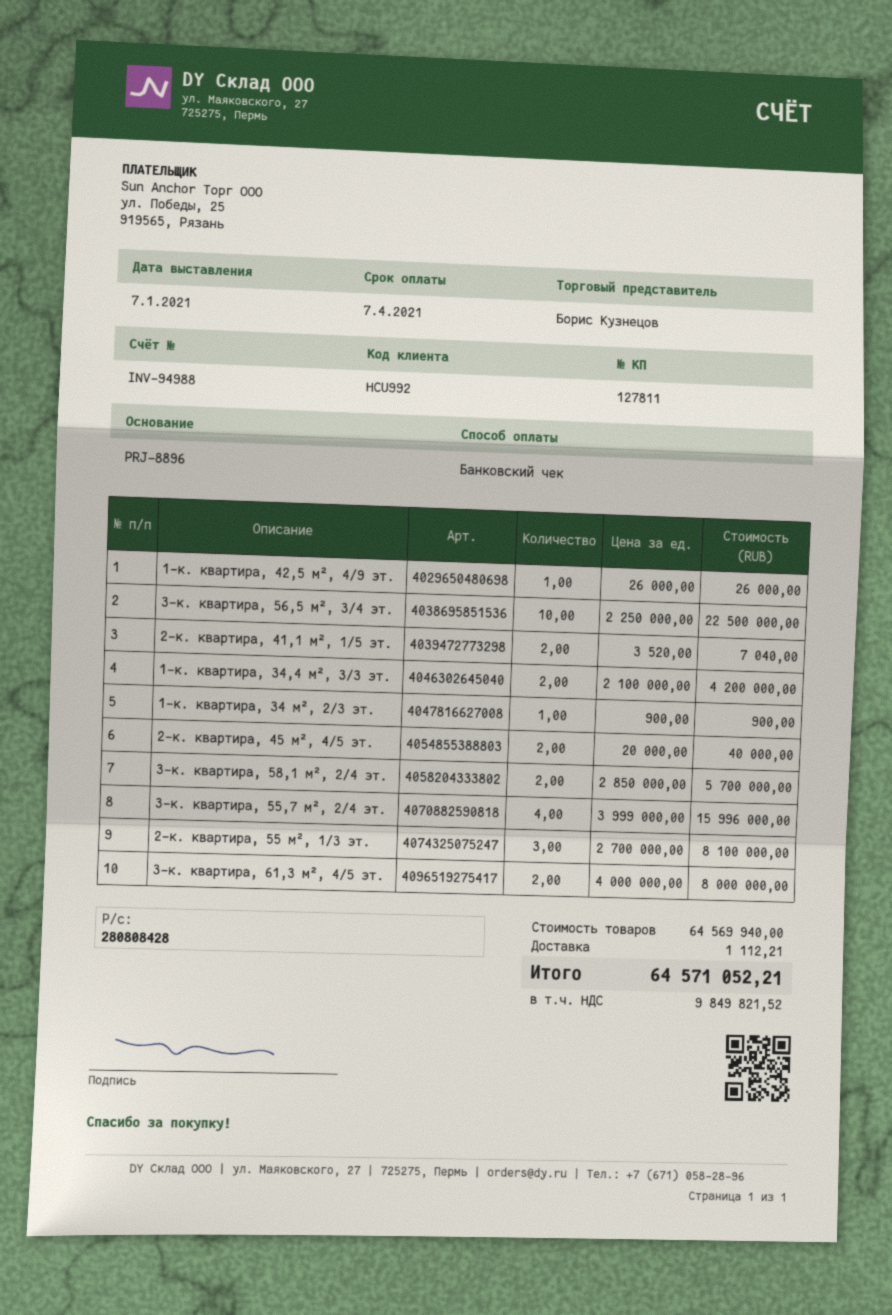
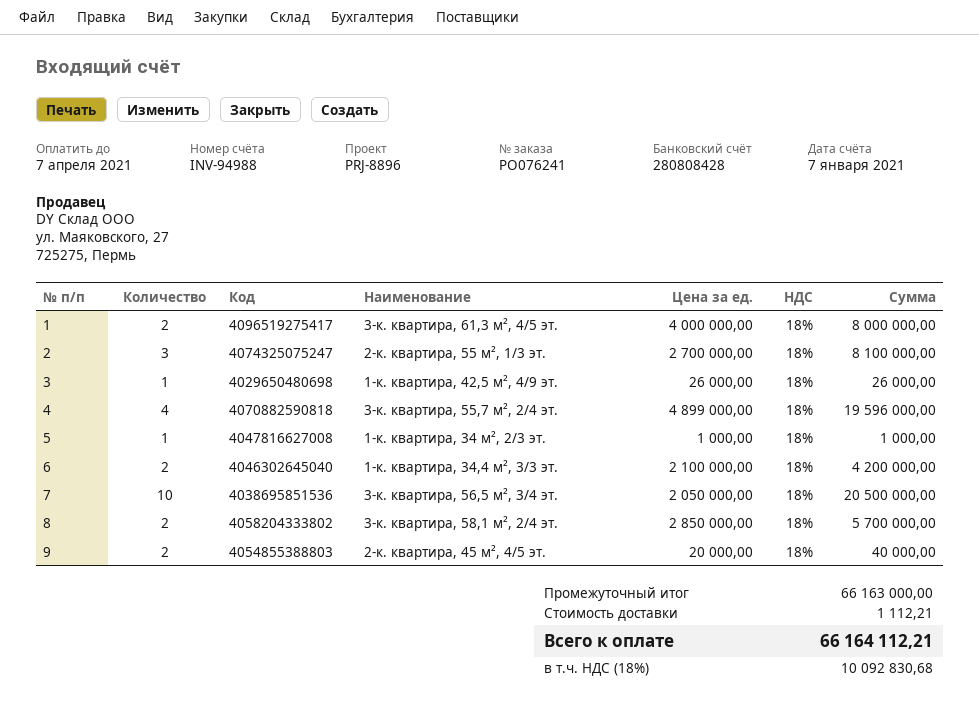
3-к. квартира, 56,5 м², 3/4 эт.: 10 x 2250000.00 = 22500000.00 -> 10 x 2050000.00 = 20500000.00
2-к. квартира, 41,1 м², 1/5 эт.: 2 x 3520.00 = 7040.00 -> none
1-к. квартира, 34 м², 2/3 эт.: 1 x 900.00 = 900.00 -> 1 x 1000.00 = 1000.00
3-к. квартира, 55,7 м², 2/4 эт.: 4 x 3999000.00 = 15996000.00 -> 4 x 4899000.00 = 19596000.00
subtotal: 64569940.00 -> 66163000.00
tax: 9849821.52 -> 10092830.68
total: 64571052.21 -> 66164112.21

